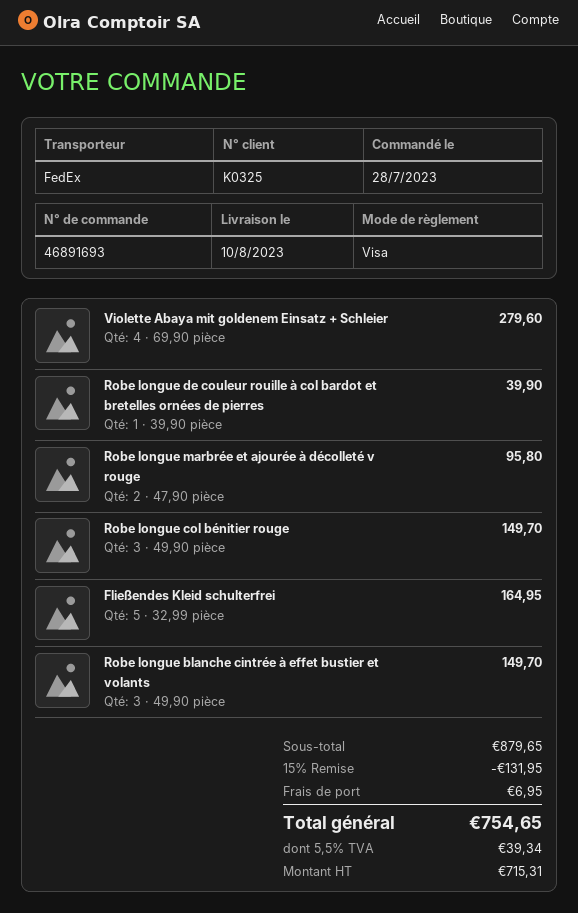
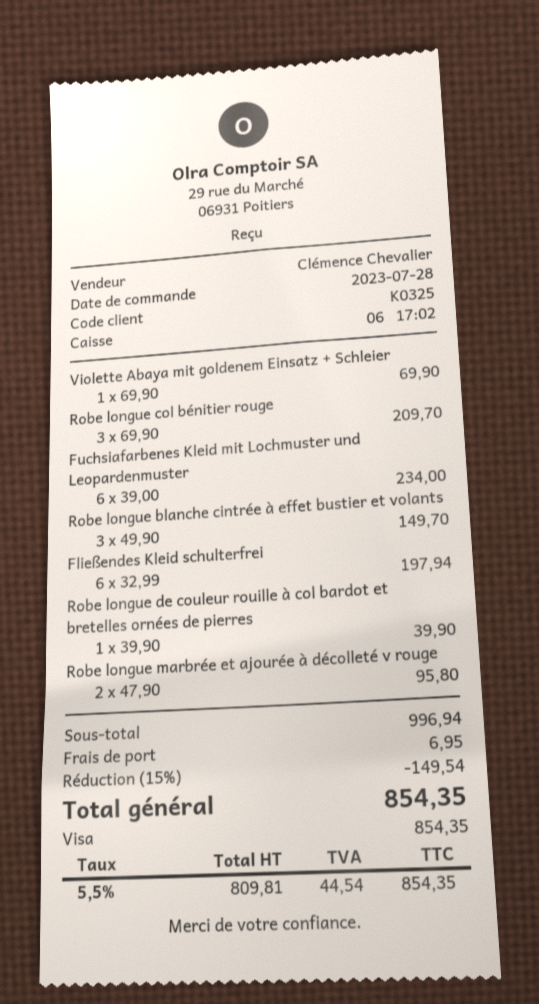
Violette Abaya mit goldenem Einsatz + Schleier: 4 x 69.90 = 279.60 -> 1 x 69.90 = 69.90
Robe longue col bénitier rouge: 3 x 49.90 = 149.70 -> 3 x 69.90 = 209.70
Fließendes Kleid schulterfrei: 5 x 32.99 = 164.95 -> 6 x 32.99 = 197.94
Fuchsiafarbenes Kleid mit Lochmuster und Leopardenmuster: none -> 6 x 39.00 = 234.00
subtotal: 879.65 -> 996.94
discount: 15% = 131.95 -> 15% = 149.54
net: 715.31 -> 809.81
tax: 5.5% = 39.34 -> 5.5% = 44.54
total: 754.65 -> 854.35

